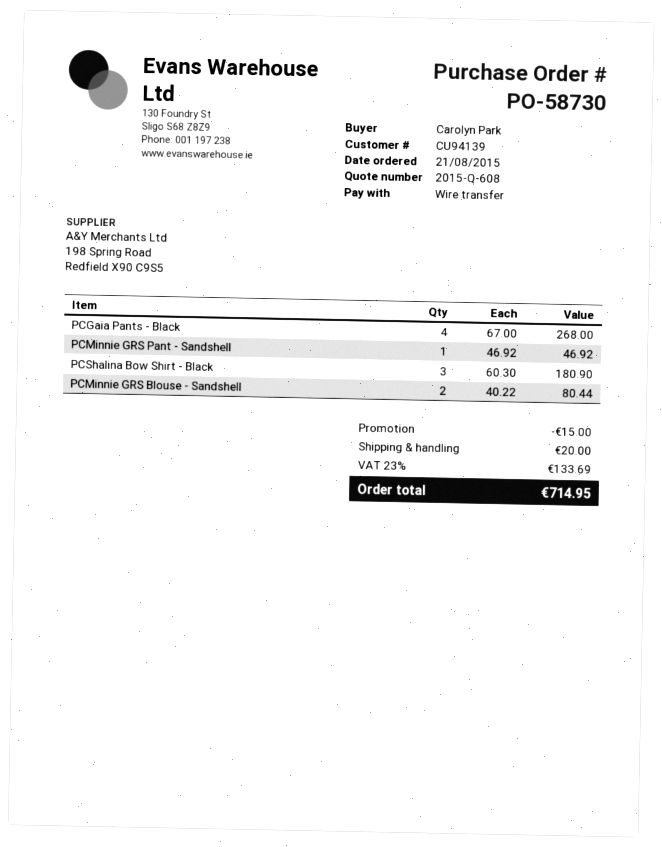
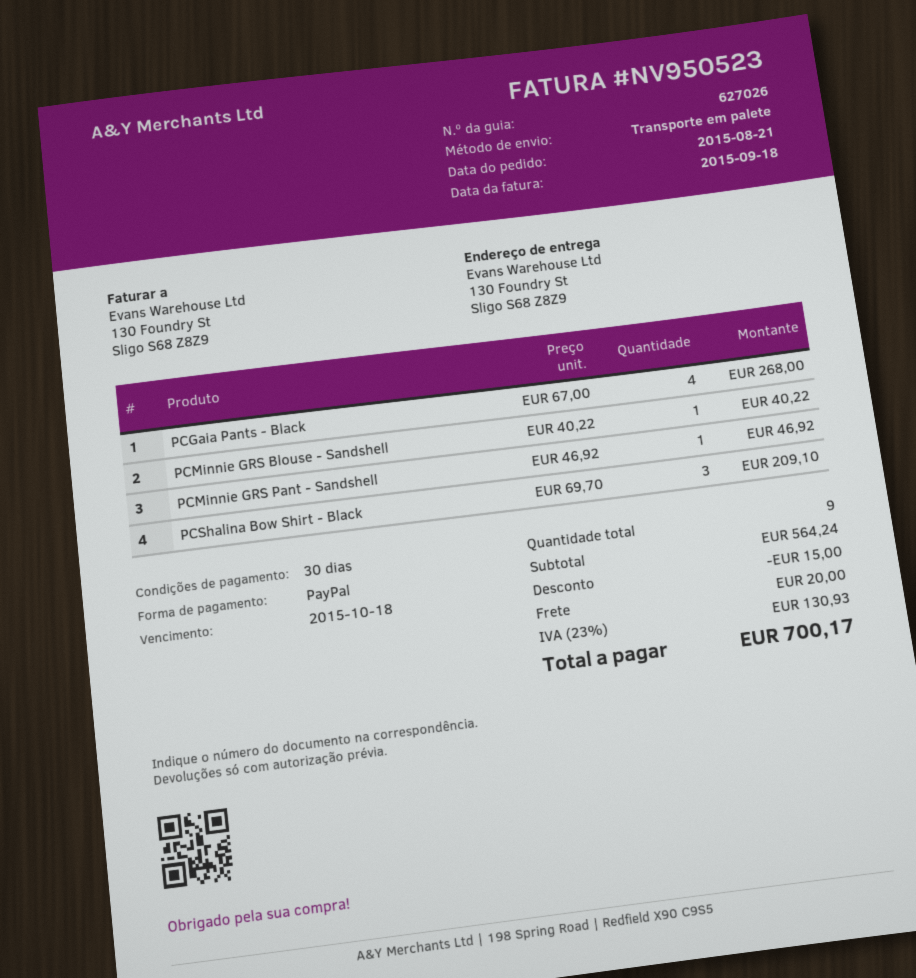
payment method: bank transfer -> PayPal
PCShalina Bow Shirt - Black: 3 x 60.30 = 180.90 -> 3 x 69.70 = 209.10
PCMinnie GRS Blouse - Sandshell: 2 x 40.22 = 80.44 -> 1 x 40.22 = 40.22
tax: 23% = 133.69 -> 23% = 130.93
total: 714.95 -> 700.17

